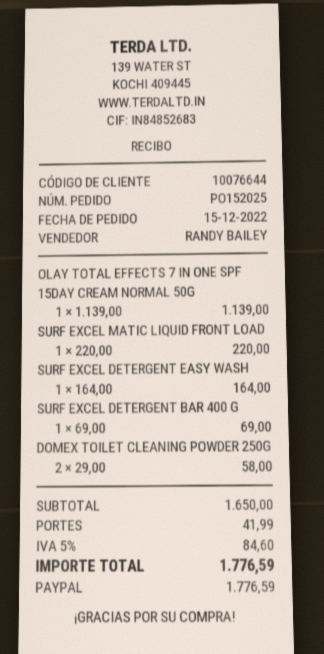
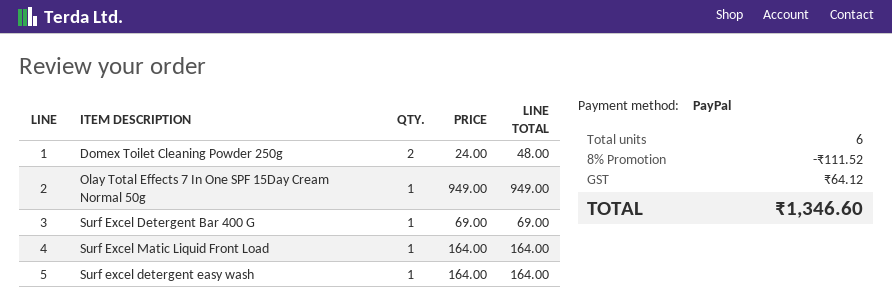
OLAY TOTAL EFFECTS 7 IN ONE SPF 15DAY CREAM NORMAL 50G: 1 x 1139.00 = 1139.00 -> 1 x 949.00 = 949.00
SURF EXCEL MATIC LIQUID FRONT LOAD: 1 x 220.00 = 220.00 -> 1 x 164.00 = 164.00
DOMEX TOILET CLEANING POWDER 250G: 2 x 29.00 = 58.00 -> 2 x 24.00 = 48.00
discount: none -> 8% = 111.52
shipping: 41.99 -> none
tax: 84.60 -> 64.12
total: 1776.59 -> 1346.60

